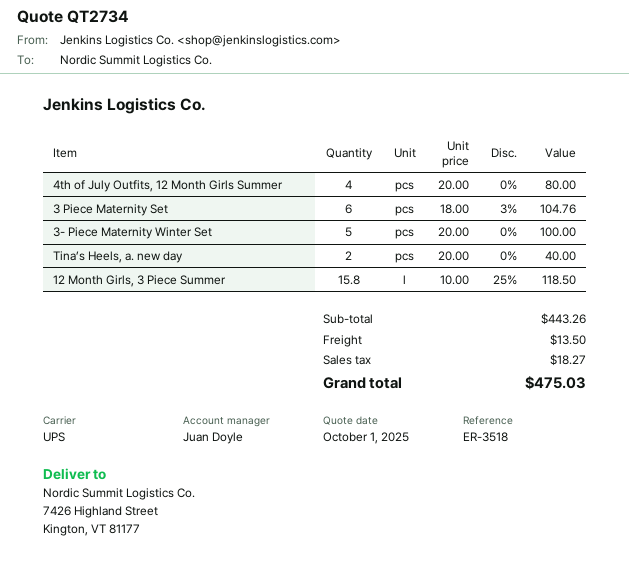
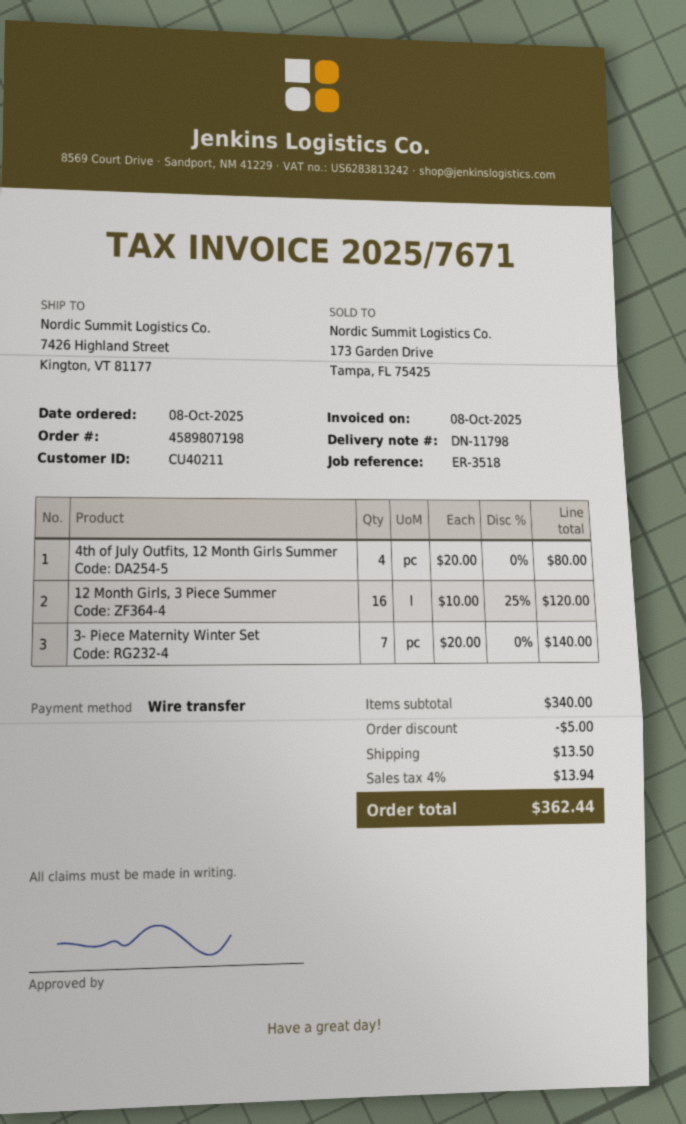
3 Piece Maternity Set: 6 x 18.00 - 3% = 104.76 -> none
3- Piece Maternity Winter Set: 5 x 20.00 = 100.00 -> 7 x 20.00 = 140.00
Tina’s Heels, a. new day: 2 x 20.00 = 40.00 -> none
12 Month Girls, 3 Piece Summer: 15.8 x 10.00 - 25% = 118.50 -> 16 x 10.00 - 25% = 120.00
subtotal: 443.26 -> 340.00
discount: none -> 5.00
tax: 18.27 -> 13.94
total: 475.03 -> 362.44

